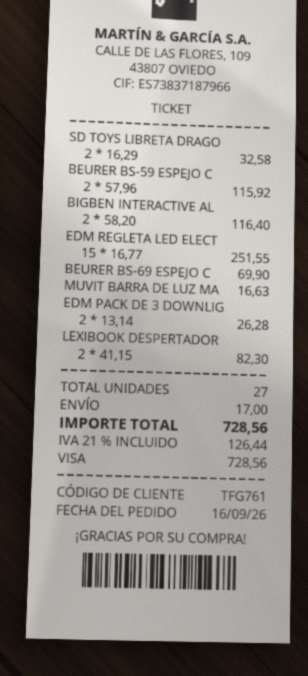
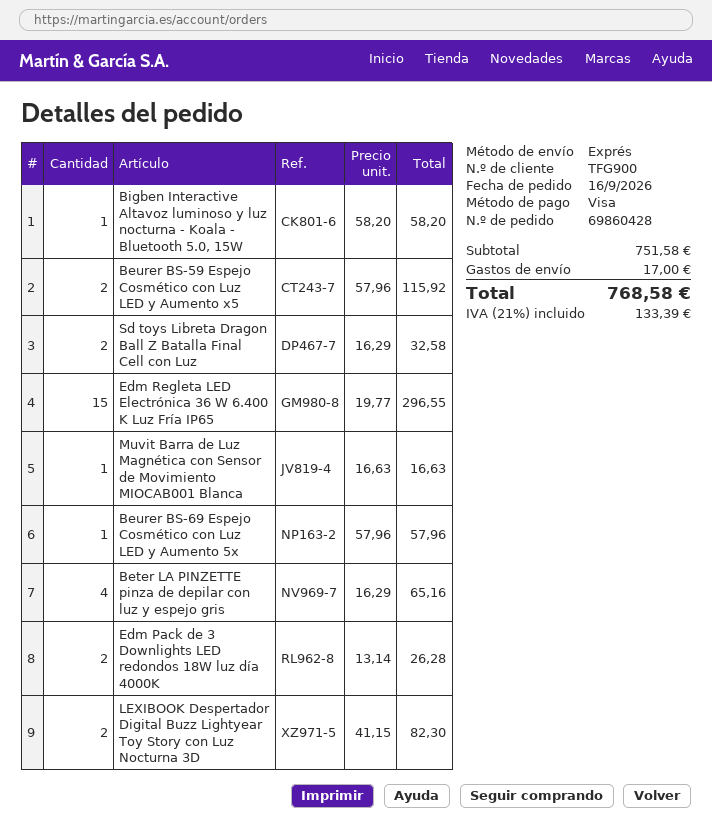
customer number: TFG761 -> TFG900
BIGBEN INTERACTIVE AL: 2 x 58.20 = 116.40 -> 1 x 58.20 = 58.20
EDM REGLETA LED ELECT: 15 x 16.77 = 251.55 -> 15 x 19.77 = 296.55
BEURER BS-69 ESPEJO C: 1 x 69.90 = 69.90 -> 1 x 57.96 = 57.96
Beter LA PINZETTE pinza de depilar con luz y espejo gris: none -> 4 x 16.29 = 65.16
tax: 21% = 126.44 -> 21% = 133.39
total: 728.56 -> 768.58

